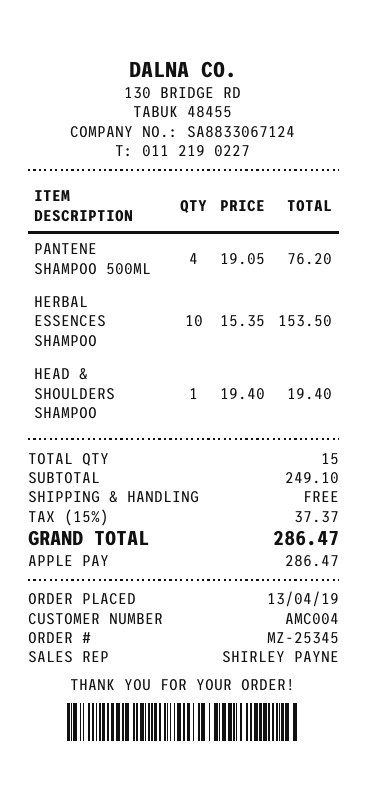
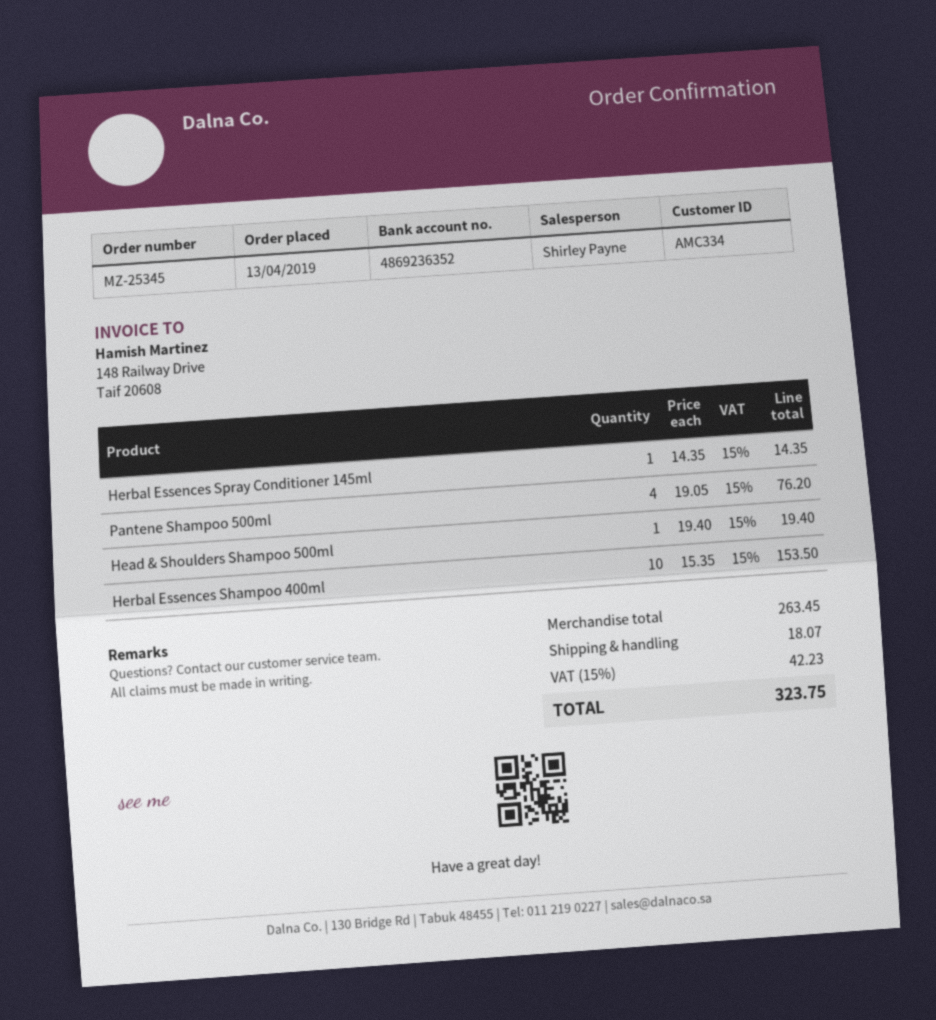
customer number: AMC004 -> AMC334
Herbal Essences Spray Conditioner 145ml: none -> 1 x 14.35 = 14.35
subtotal: 249.10 -> 263.45
shipping: 0.00 -> 18.07
tax: 15% = 37.37 -> 15% = 42.23
total: 286.47 -> 323.75

